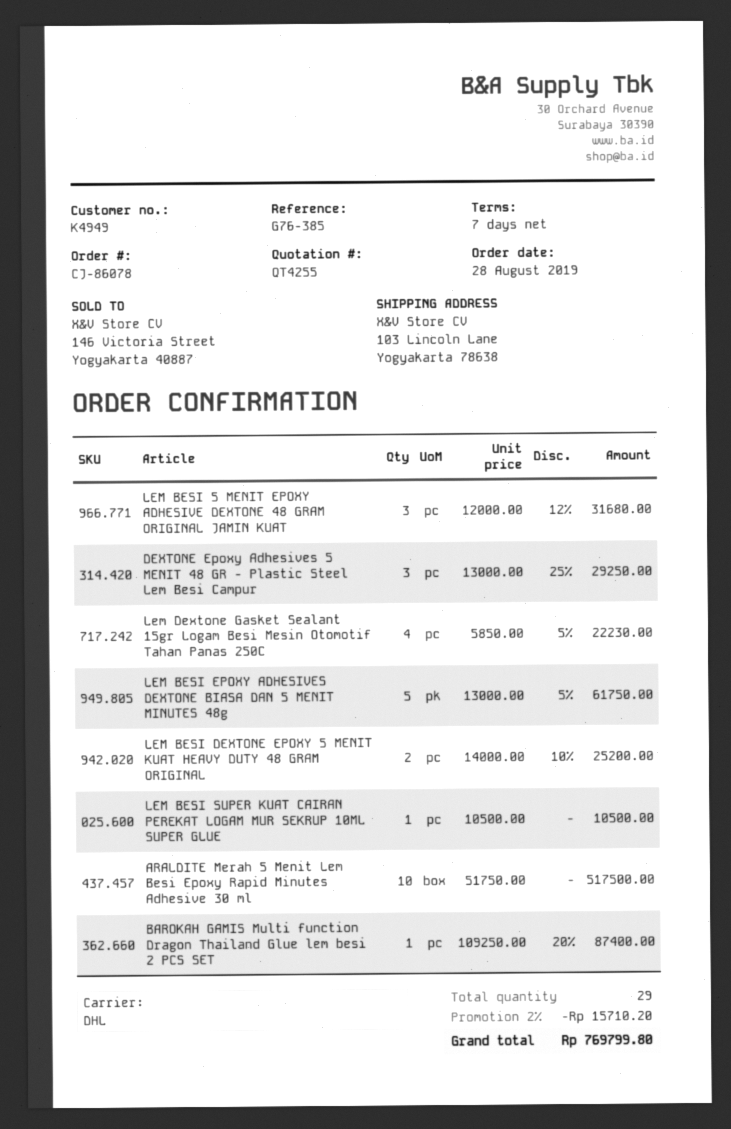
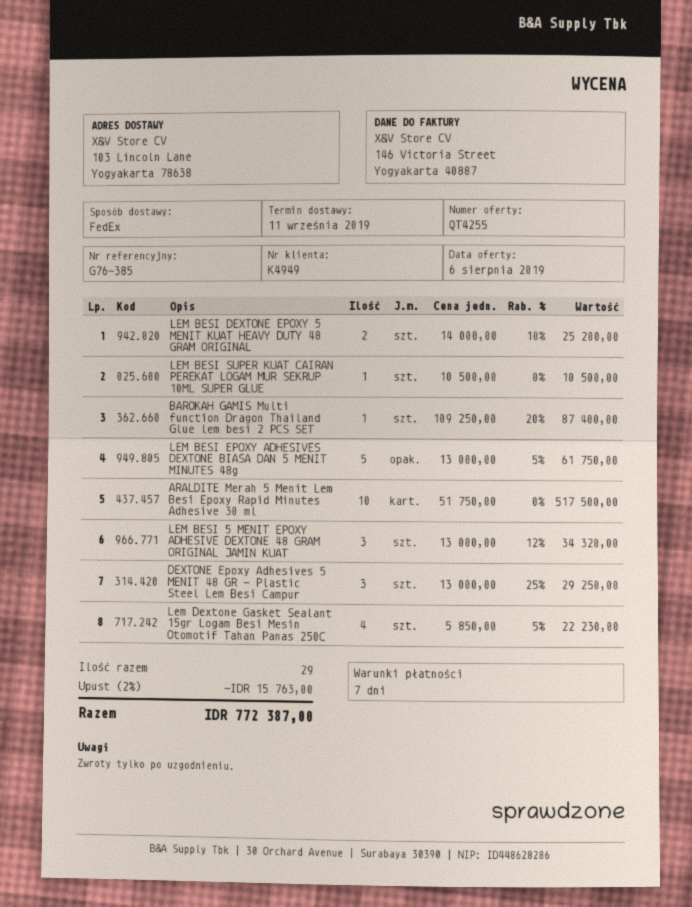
shipping method: DHL -> FedEx
LEM BESI 5 MENIT EPOXY ADHESIVE DEXTONE 48 GRAM ORIGINAL JAMIN KUAT: 3 x 12000.00 - 12% = 31680.00 -> 3 x 13000.00 - 12% = 34320.00
discount: 2% = 15710.20 -> 2% = 15763.00
total: 769799.80 -> 772387.00

